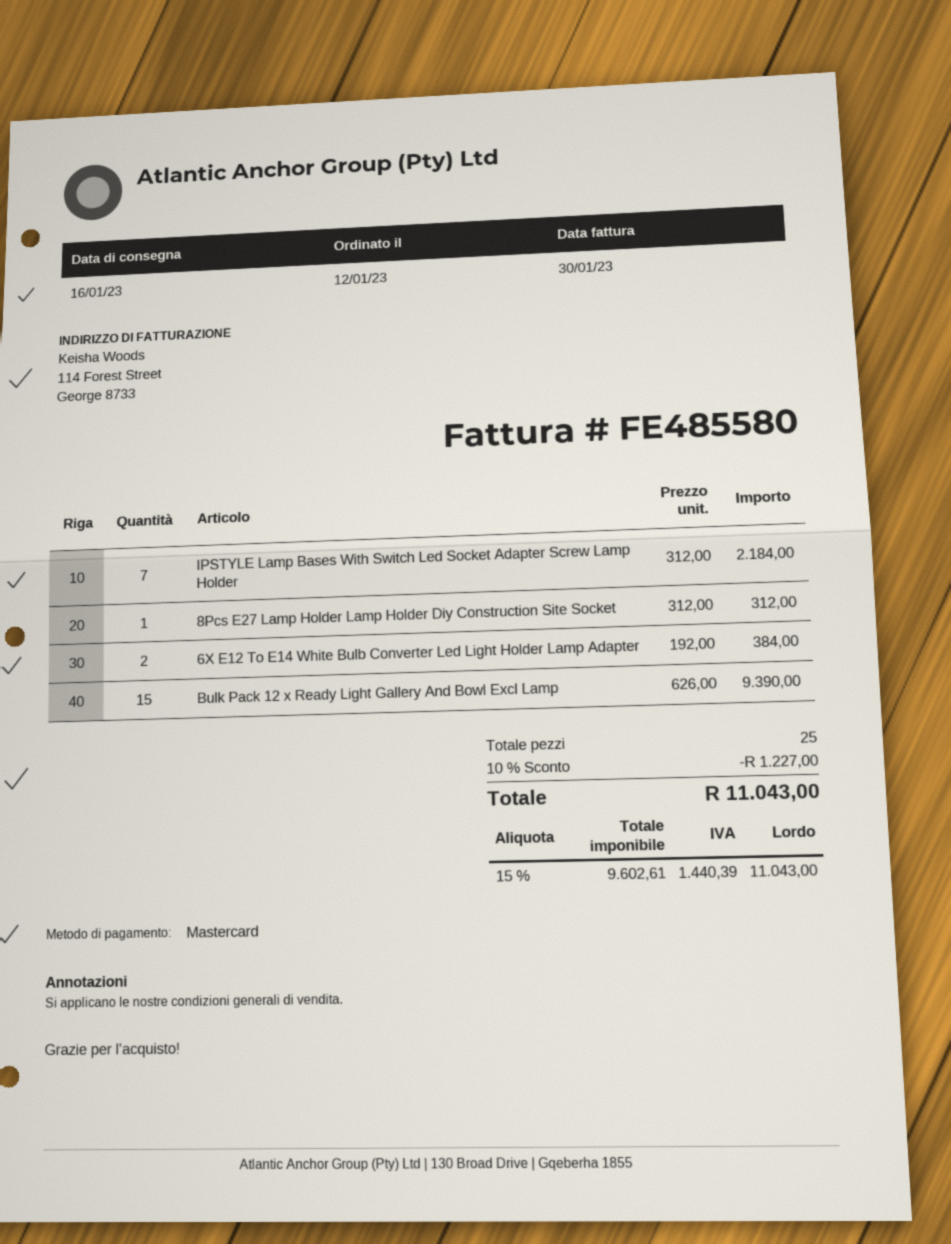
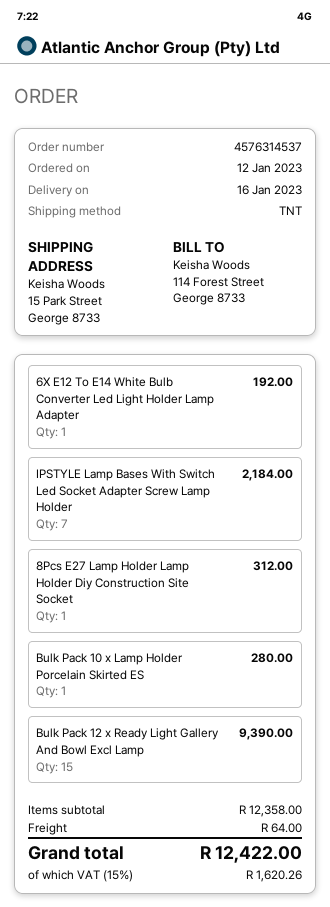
6X E12 To E14 White Bulb Converter Led Light Holder Lamp Adapter: 2 for 384.00 -> 1 for 192.00
Bulk Pack 10 x Lamp Holder Porcelain Skirted ES: none -> 1 for 280.00
discount: 10% = 1227.00 -> none
shipping: none -> 64.00
tax: 15% = 1440.39 -> 15% = 1620.26
total: 11043.00 -> 12422.00

